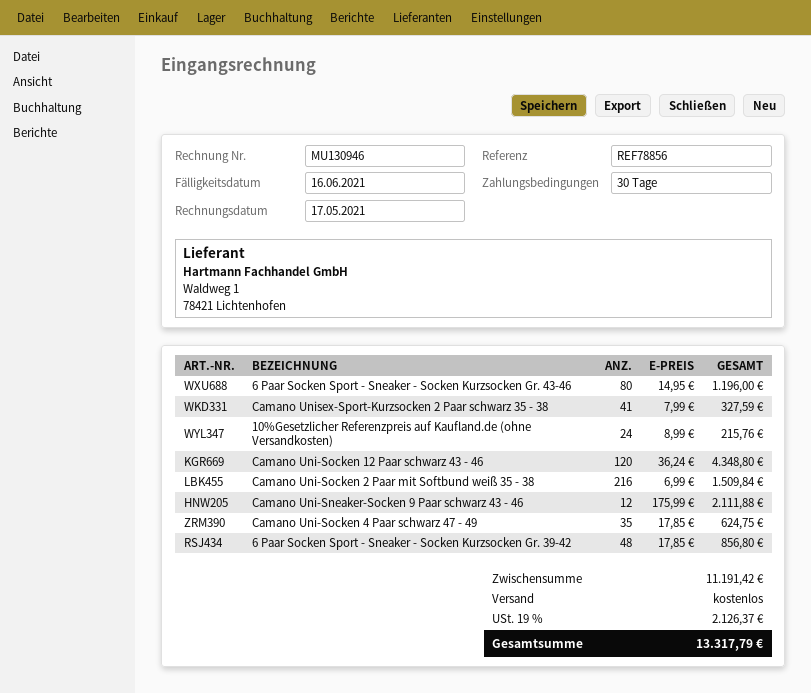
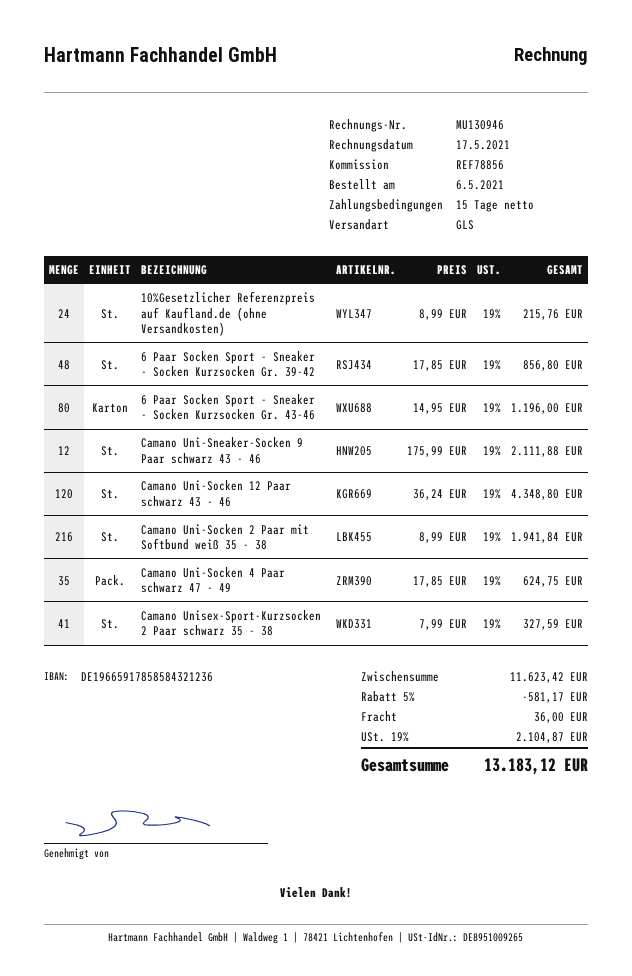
payment terms: 30 days -> 15 days
Camano Uni-Socken 2 Paar mit Softbund weiß 35 - 38: 216 x 6.99 = 1509.84 -> 216 x 8.99 = 1941.84
subtotal: 11191.42 -> 11623.42
discount: none -> 5% = 581.17
shipping: 0.00 -> 36.00
tax: 19% = 2126.37 -> 19% = 2104.87
total: 13317.79 -> 13183.12

